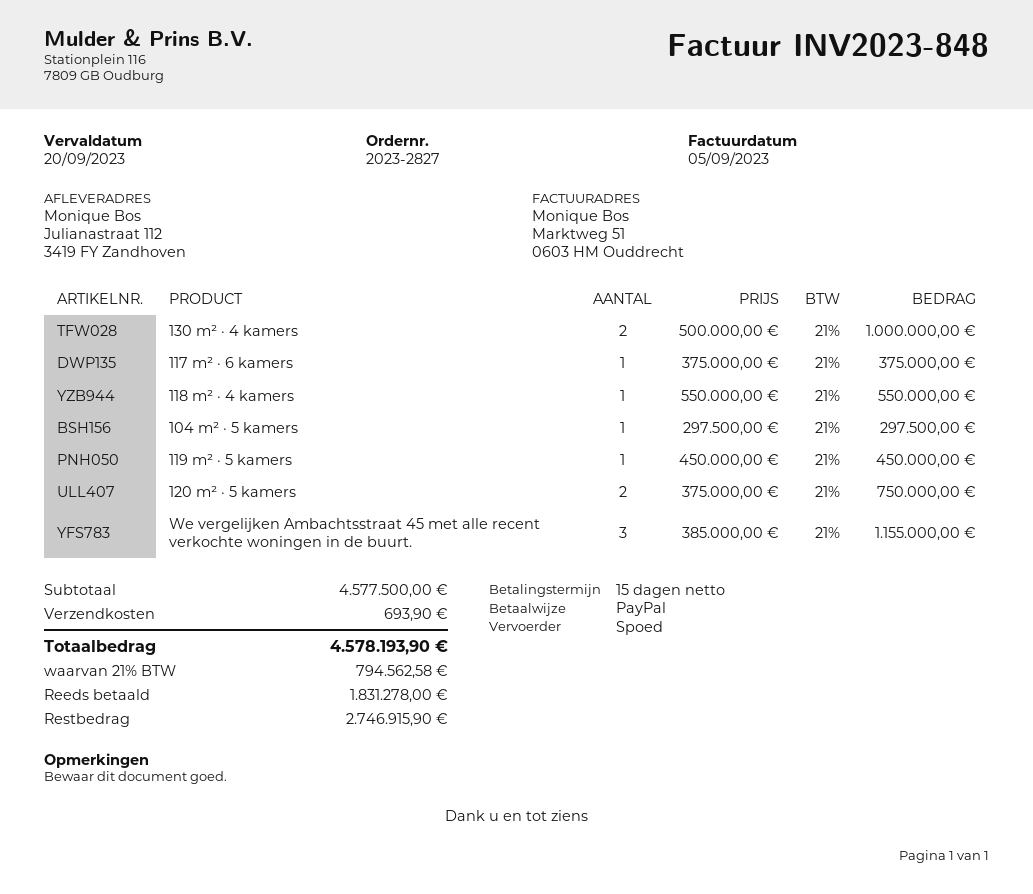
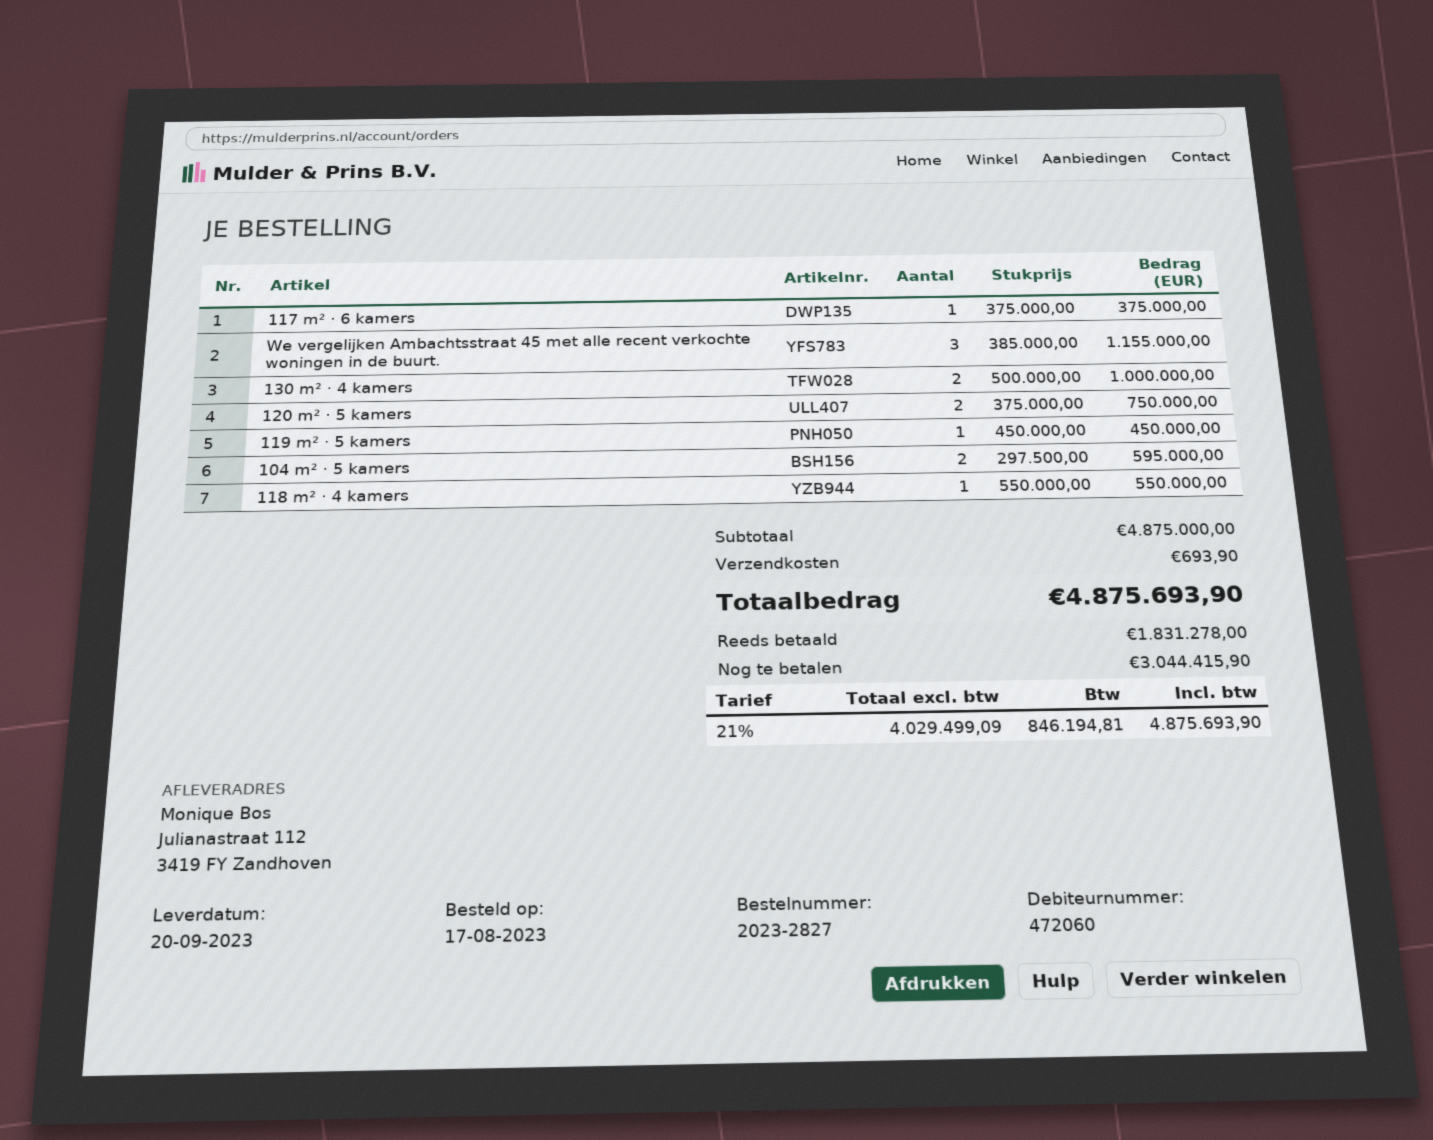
104 m² · 5 kamers: 1 x 297500.00 = 297500.00 -> 2 x 297500.00 = 595000.00
subtotal: 4577500.00 -> 4875000.00
tax: 21% = 794562.58 -> 21% = 846194.81
total: 4578193.90 -> 4875693.90
balance: 2746915.90 -> 3044415.90

